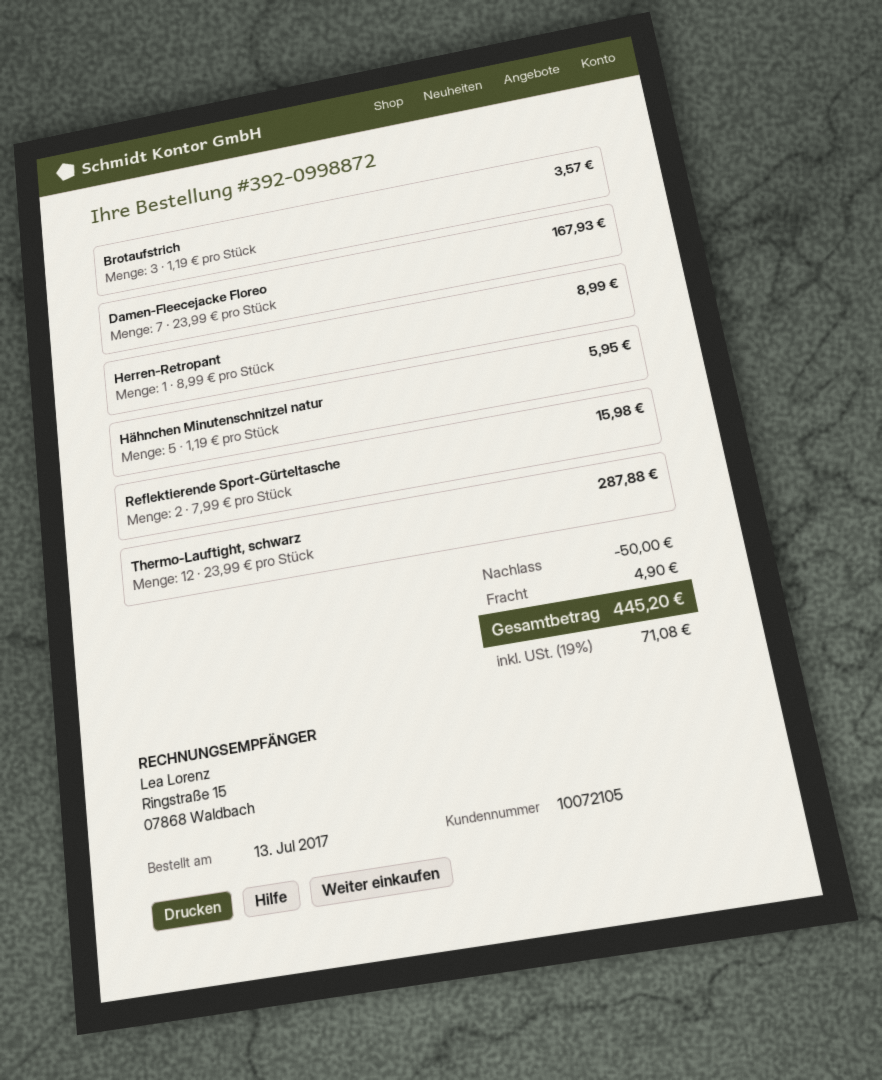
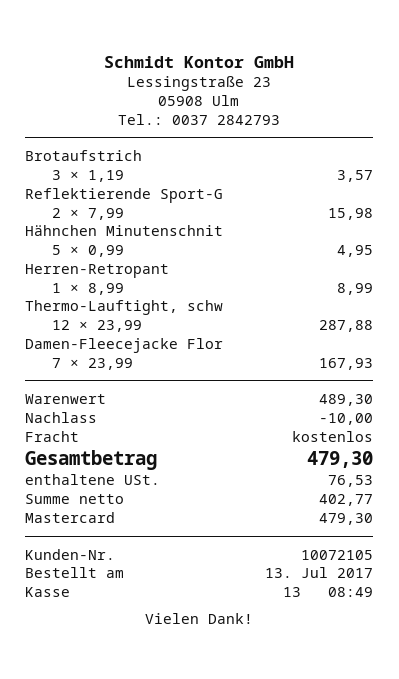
Hähnchen Minutenschnitzel natur: 5 x 1.19 = 5.95 -> 5 x 0.99 = 4.95
discount: 50.00 -> 10.00
shipping: 4.90 -> 0.00
tax: 71.08 -> 76.53
total: 445.20 -> 479.30

